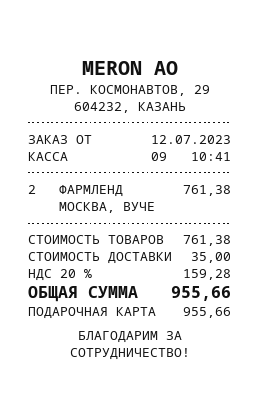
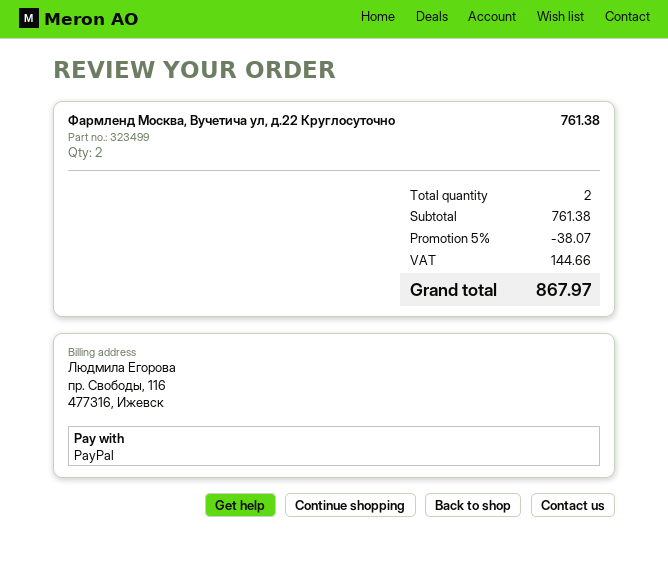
payment method: gift card -> PayPal
discount: none -> 5% = 38.07
shipping: 35.00 -> none
tax: 159.28 -> 144.66
total: 955.66 -> 867.97

